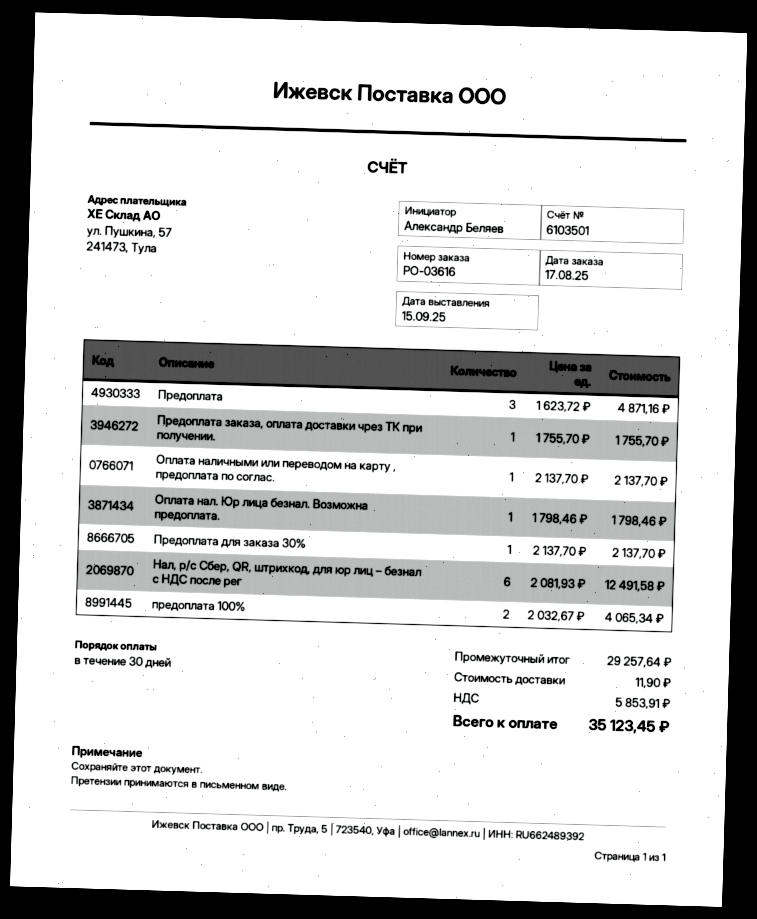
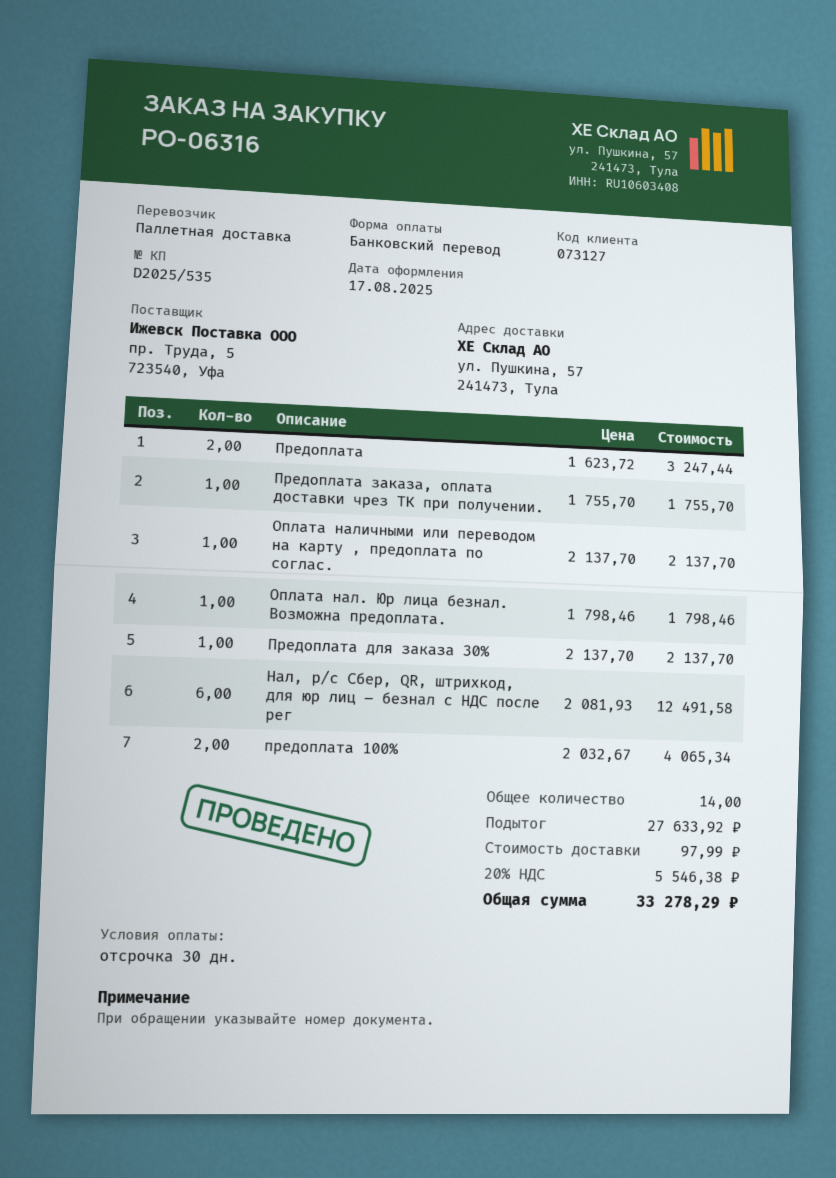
order number: PO-03616 -> PO-06316
Предоплата: 3 x 1623.72 = 4871.16 -> 2 x 1623.72 = 3247.44
subtotal: 29257.64 -> 27633.92
shipping: 11.90 -> 97.99
tax: 5853.91 -> 5546.38
total: 35123.45 -> 33278.29

